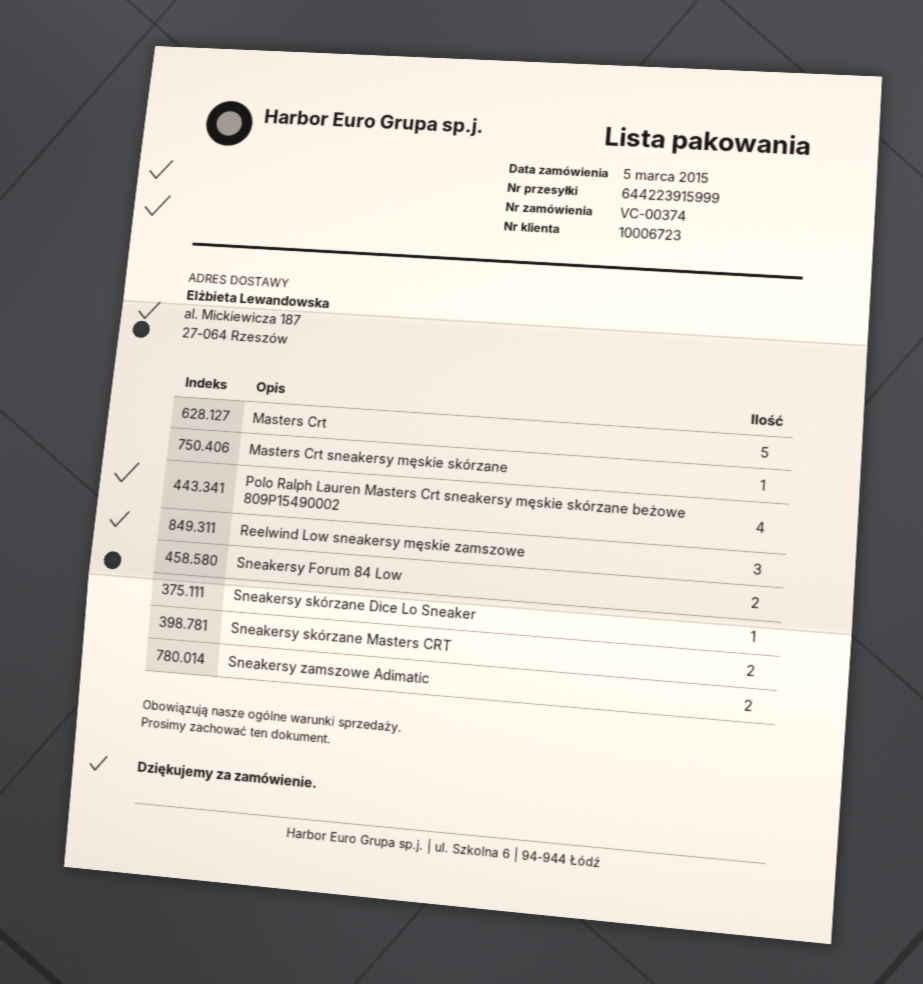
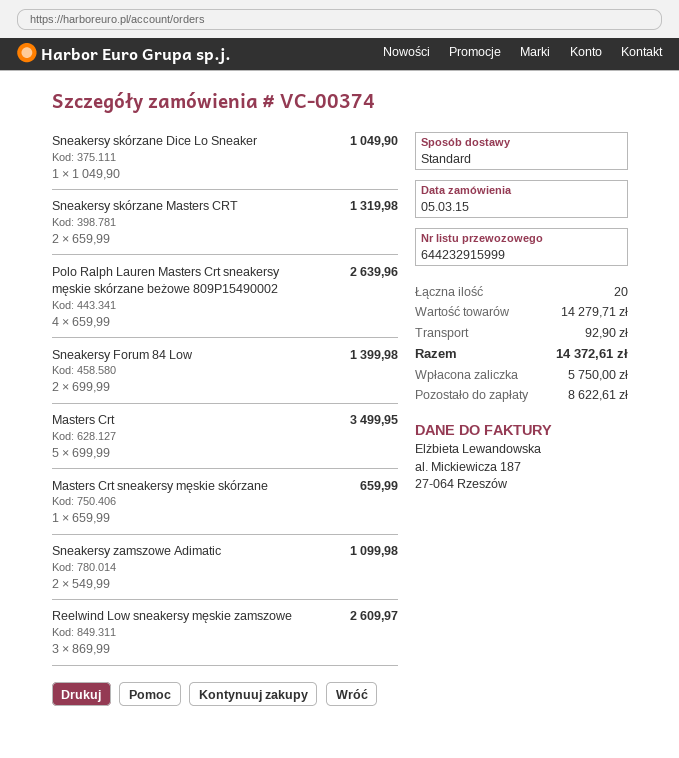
tracking number: 644223915999 -> 644232915999

